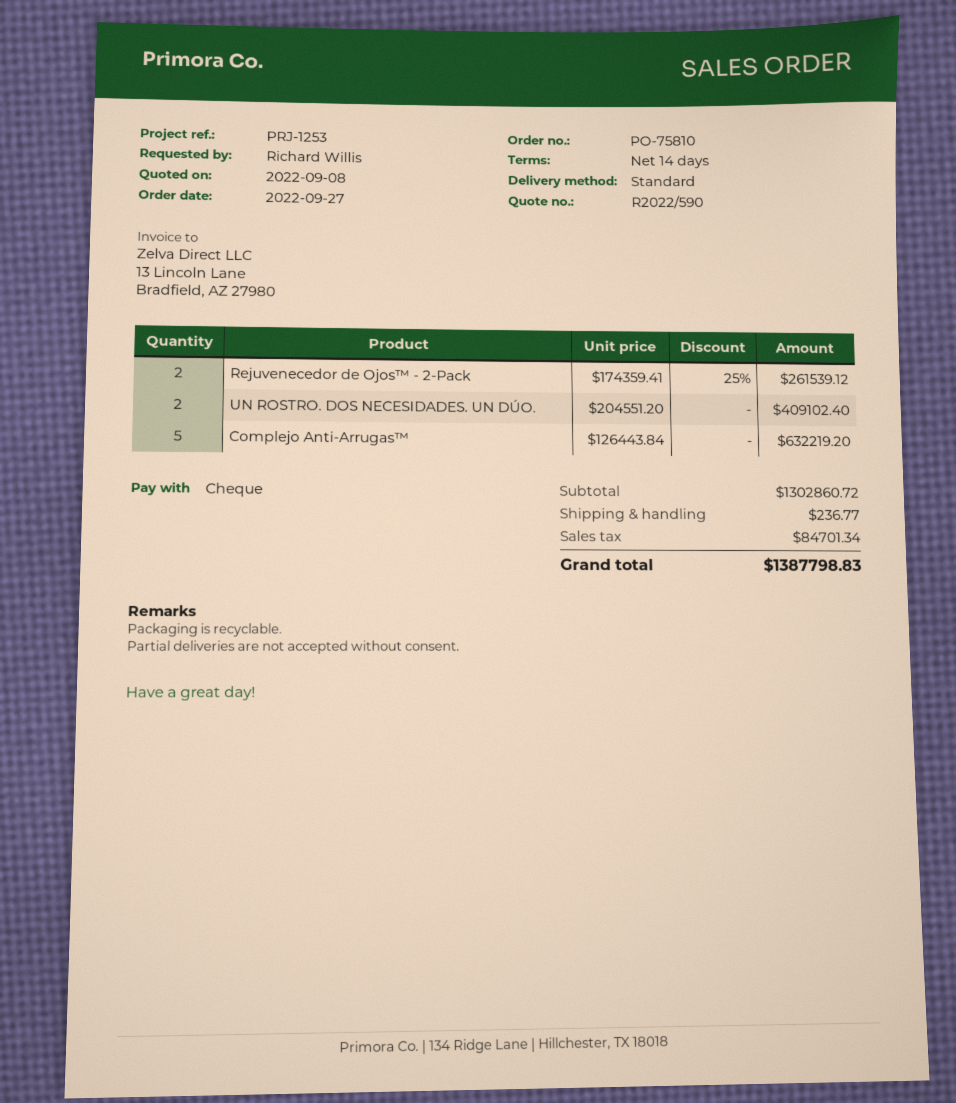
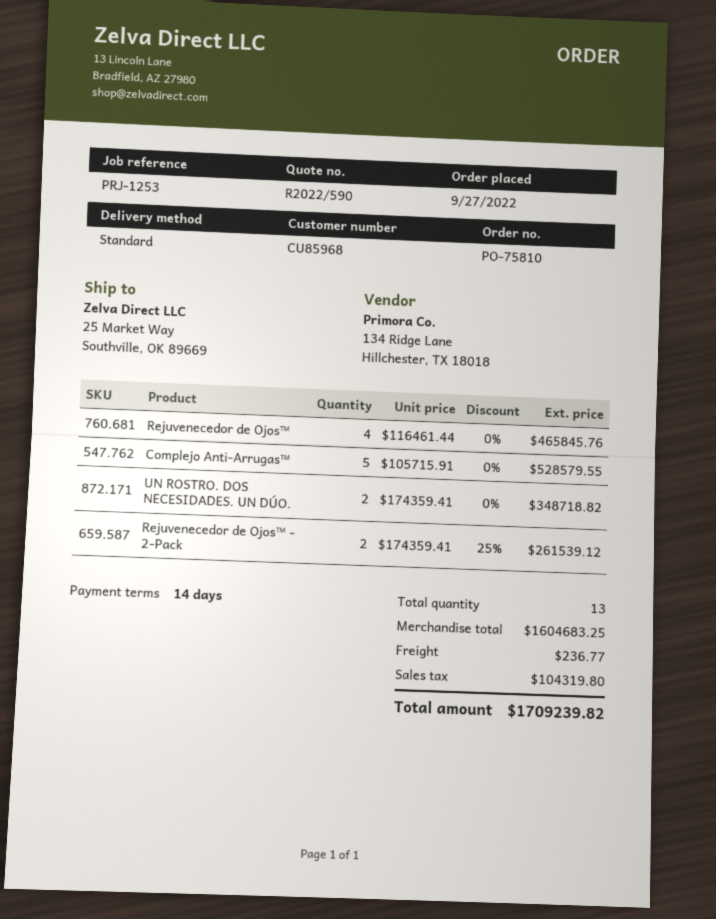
UN ROSTRO. DOS NECESIDADES. UN DÚO.: 2 x 204551.20 = 409102.40 -> 2 x 174359.41 = 348718.82
Complejo Anti-Arrugas™: 5 x 126443.84 = 632219.20 -> 5 x 105715.91 = 528579.55
Rejuvenecedor de Ojos™: none -> 4 x 116461.44 = 465845.76
subtotal: 1302860.72 -> 1604683.25
tax: 84701.34 -> 104319.80
total: 1387798.83 -> 1709239.82

